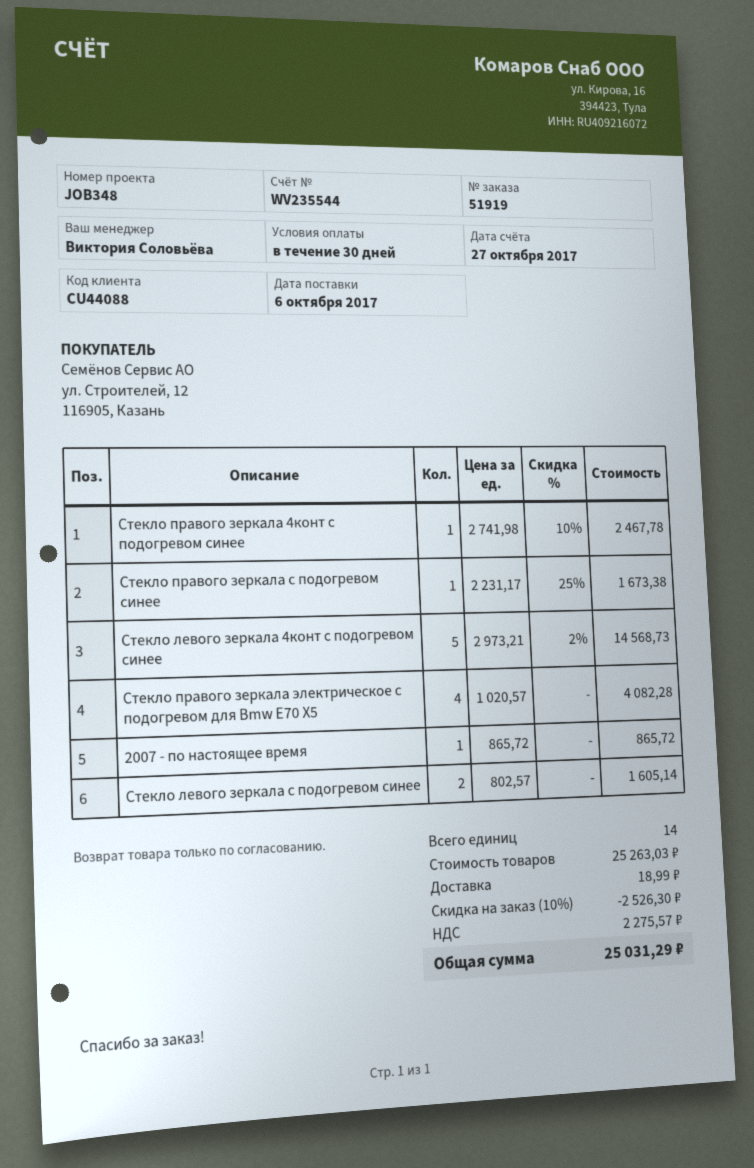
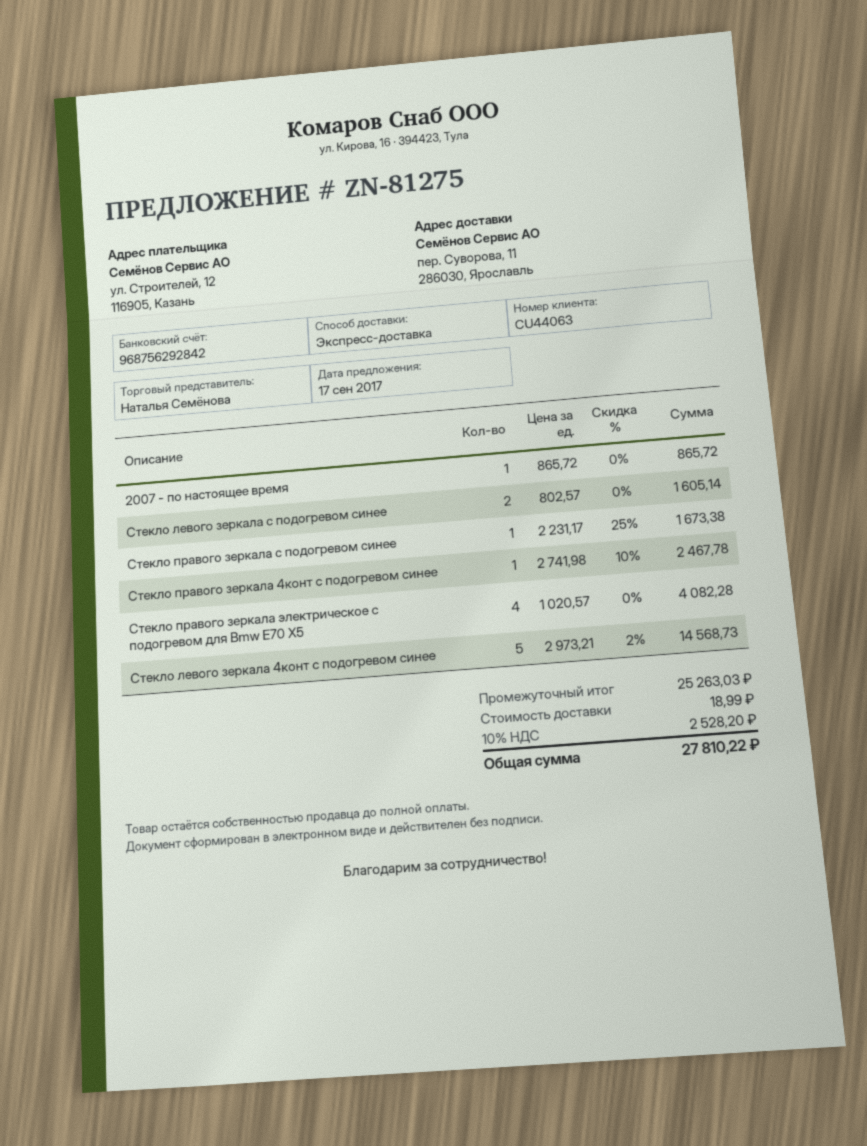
customer number: CU44088 -> CU44063
sales rep: Виктория Соловьёва -> Наталья Семёнова
discount: 10% = 2526.30 -> none
tax: 2275.57 -> 2528.20
total: 25031.29 -> 27810.22

